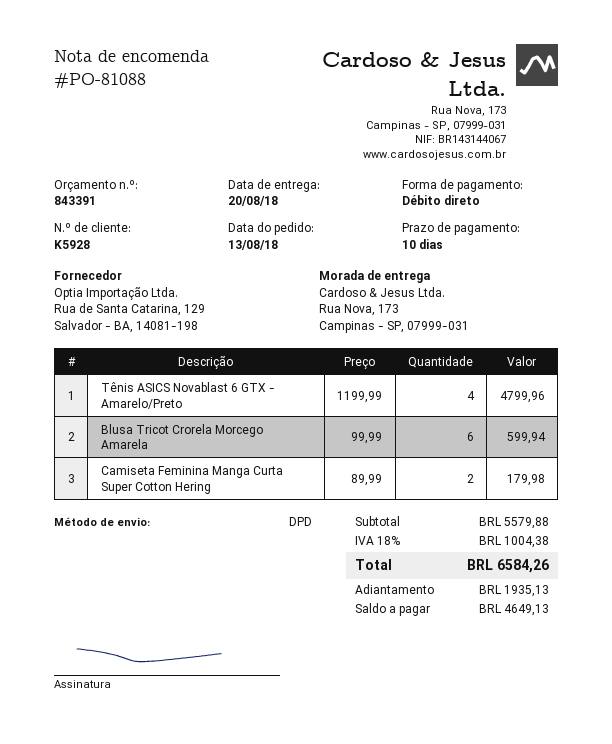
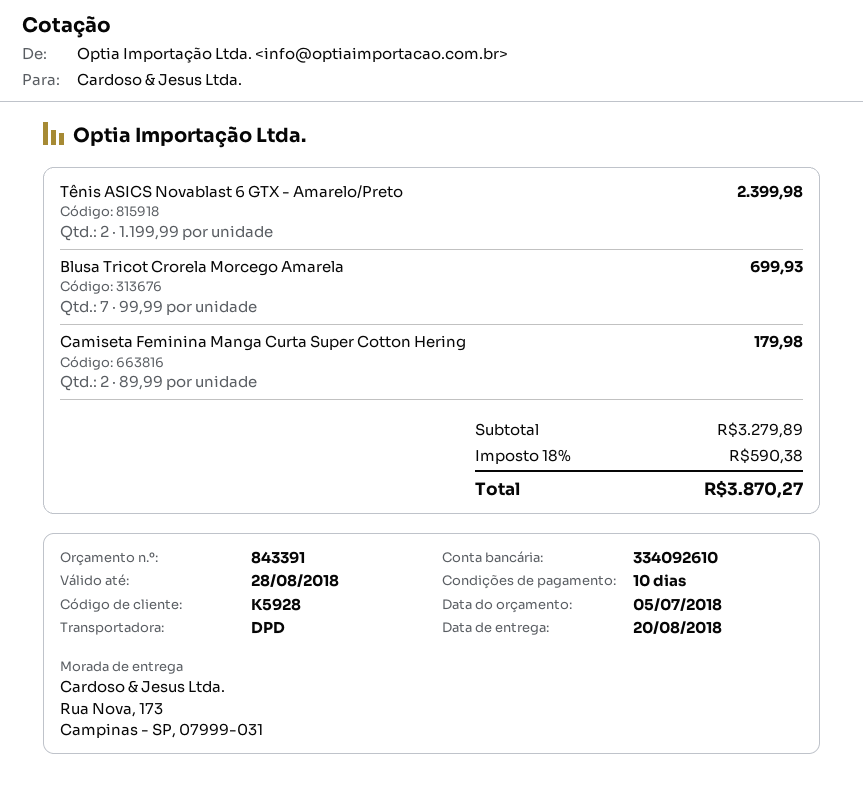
Tênis ASICS Novablast 6 GTX - Amarelo/Preto: 4 x 1199.99 = 4799.96 -> 2 x 1199.99 = 2399.98
Blusa Tricot Crorela Morcego Amarela: 6 x 99.99 = 599.94 -> 7 x 99.99 = 699.93
subtotal: 5579.88 -> 3279.89
tax: 18% = 1004.38 -> 18% = 590.38
total: 6584.26 -> 3870.27

